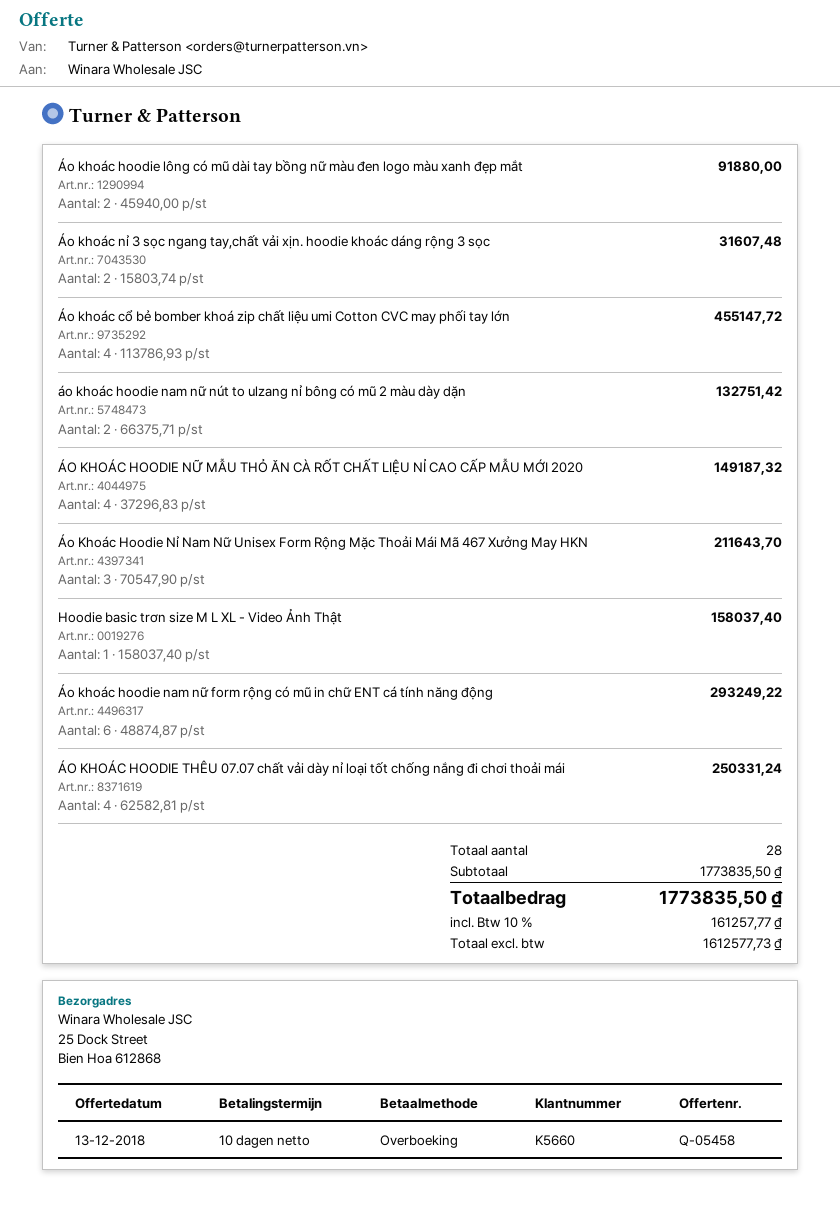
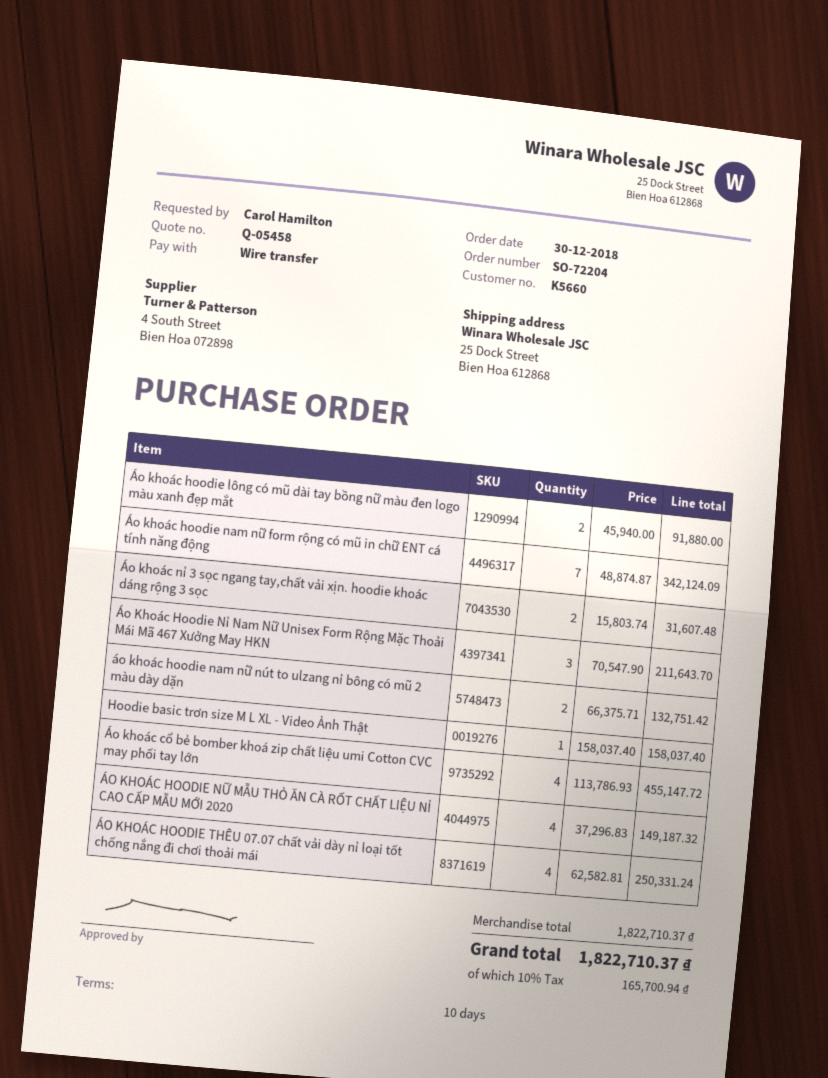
Áo khoác hoodie nam nữ form rộng có mũ in chữ ENT cá tính năng động: 6 x 48874.87 = 293249.22 -> 7 x 48874.87 = 342124.09
subtotal: 1773835.50 -> 1822710.37
tax: 10% = 161257.77 -> 10% = 165700.94
total: 1773835.50 -> 1822710.37

